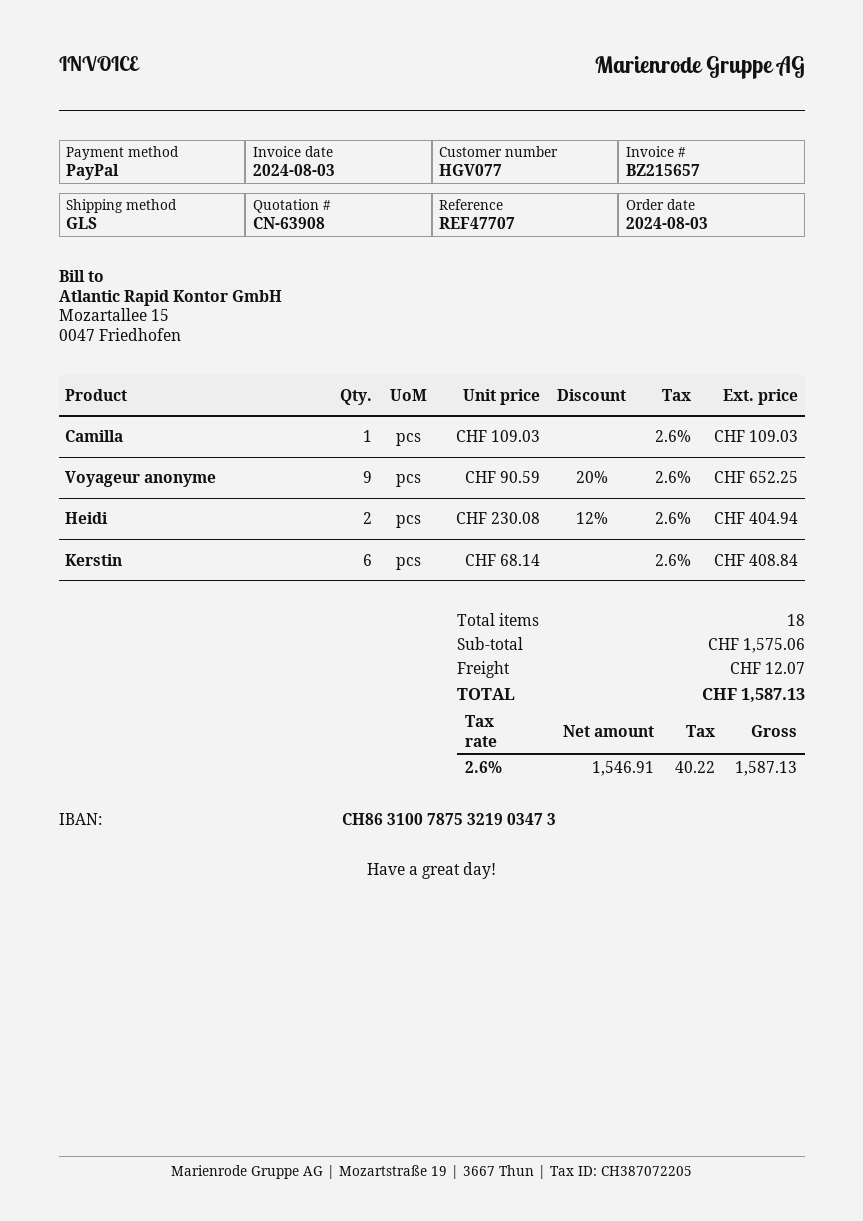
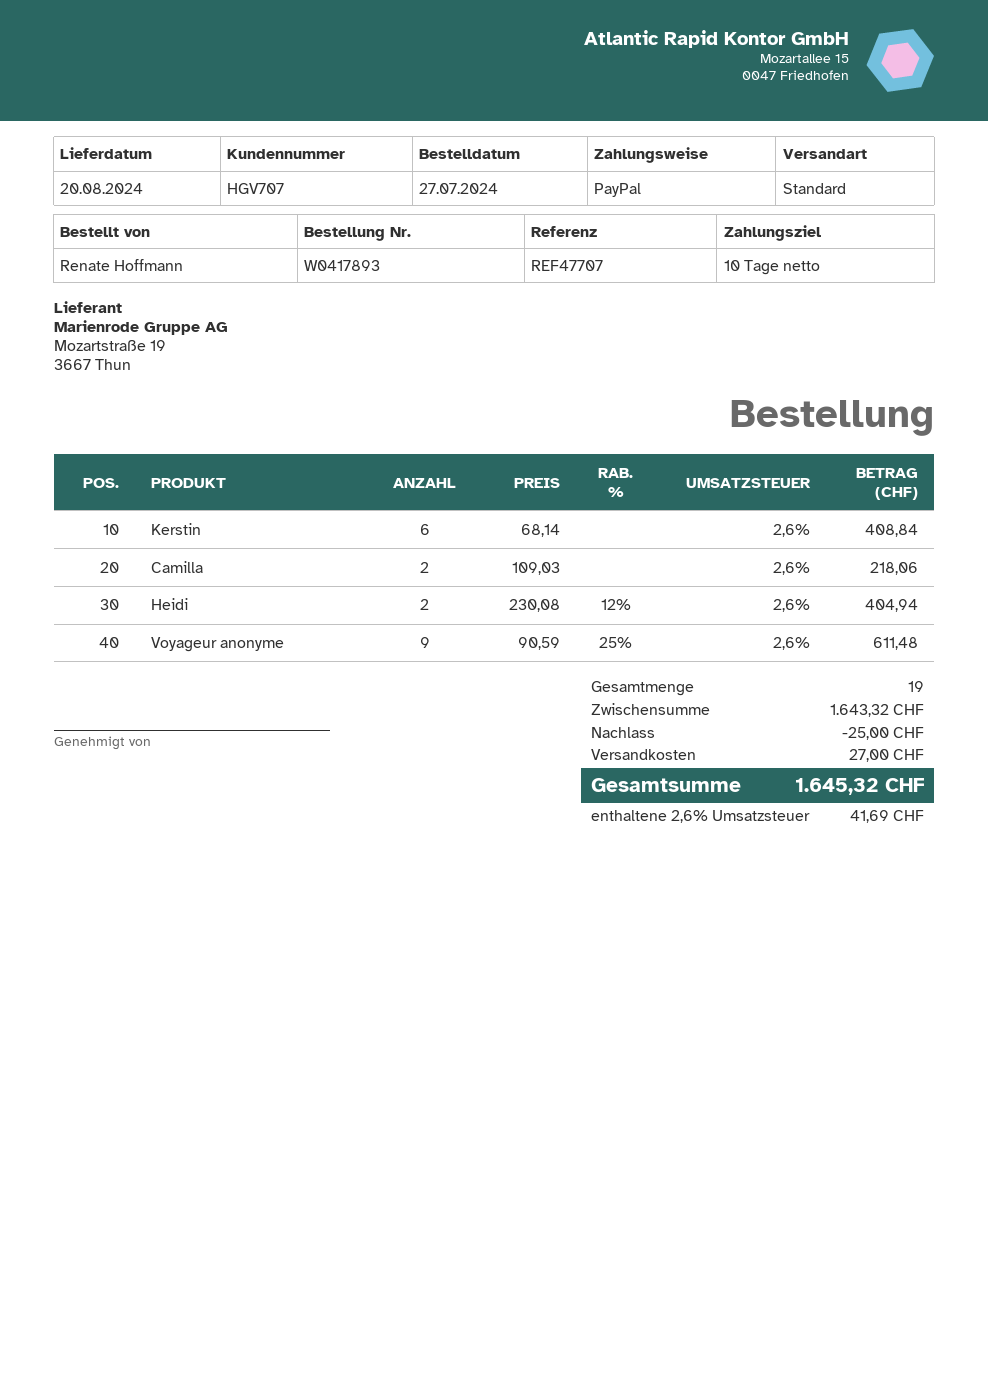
order date: 2024-08-03 -> 2024-07-27
customer number: HGV077 -> HGV707
shipping method: GLS -> standard
Camilla: 1 x 109.03 = 109.03 -> 2 x 109.03 = 218.06
Voyageur anonyme: 9 x 90.59 - 20% = 652.25 -> 9 x 90.59 - 25% = 611.48
total quantity: 18 -> 19
subtotal: 1575.06 -> 1643.32
discount: none -> 25.00
shipping: 12.07 -> 27.00
tax: 2.6% = 40.22 -> 2.6% = 41.69
total: 1587.13 -> 1645.32

